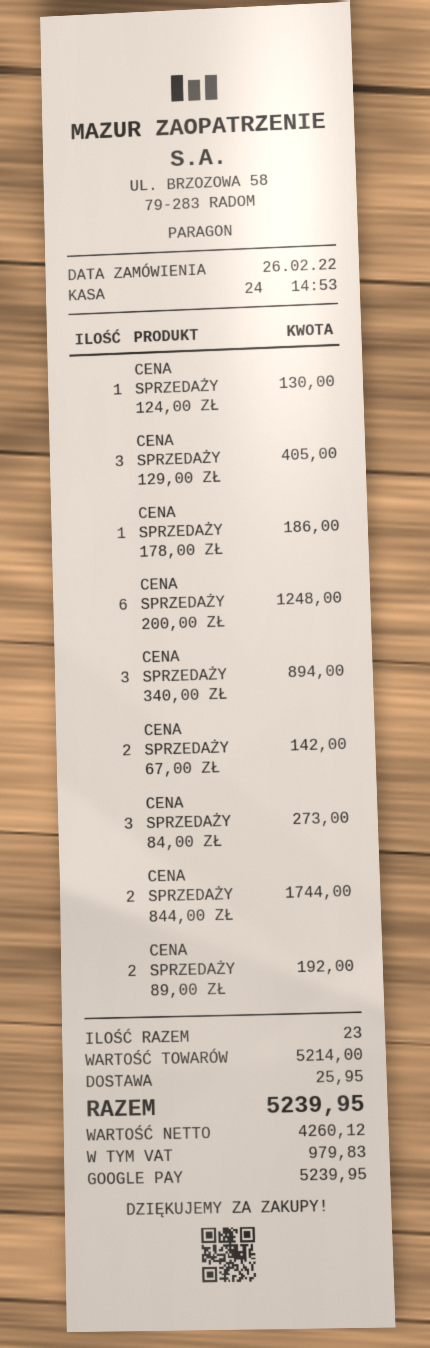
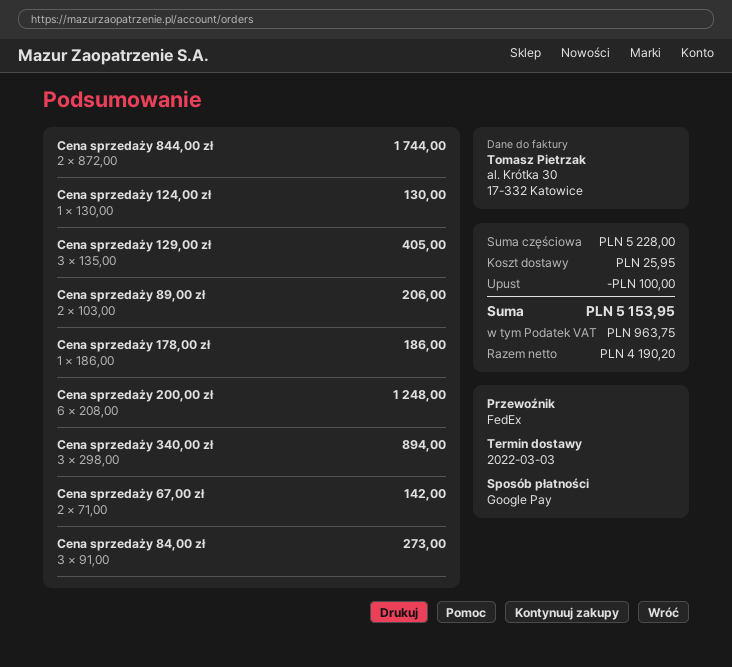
CENA SPRZEDAŻY 89,00 ZŁ: 2 for 192.00 -> 2 for 206.00
subtotal: 5214.00 -> 5228.00
discount: none -> 100.00
net: 4260.12 -> 4190.20
tax: 979.83 -> 963.75
total: 5239.95 -> 5153.95

